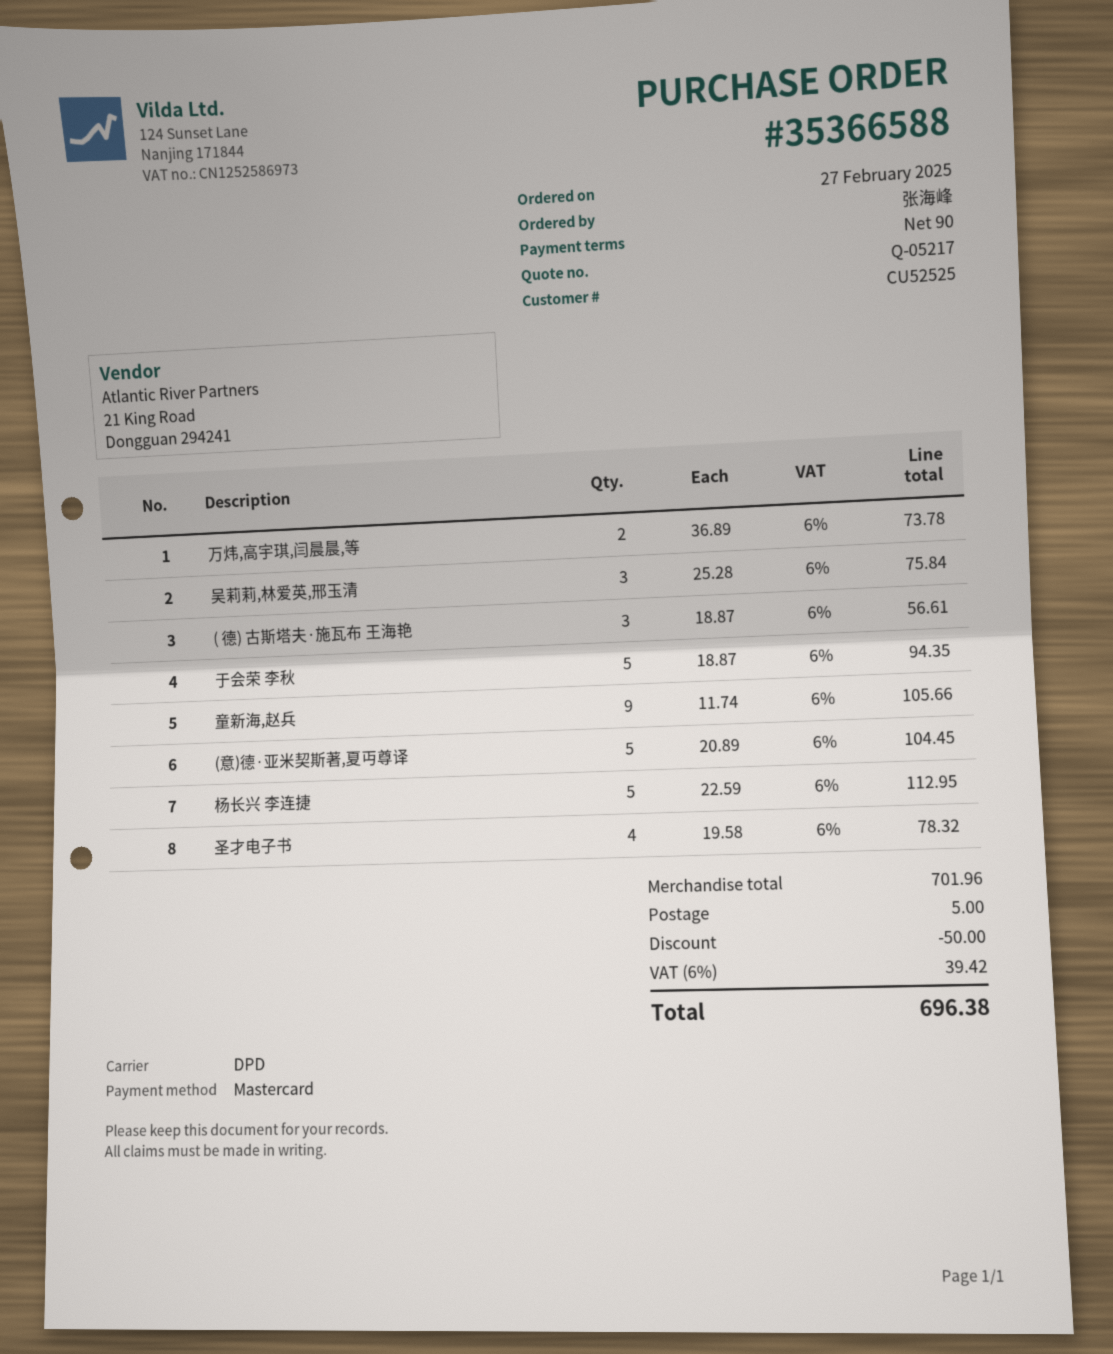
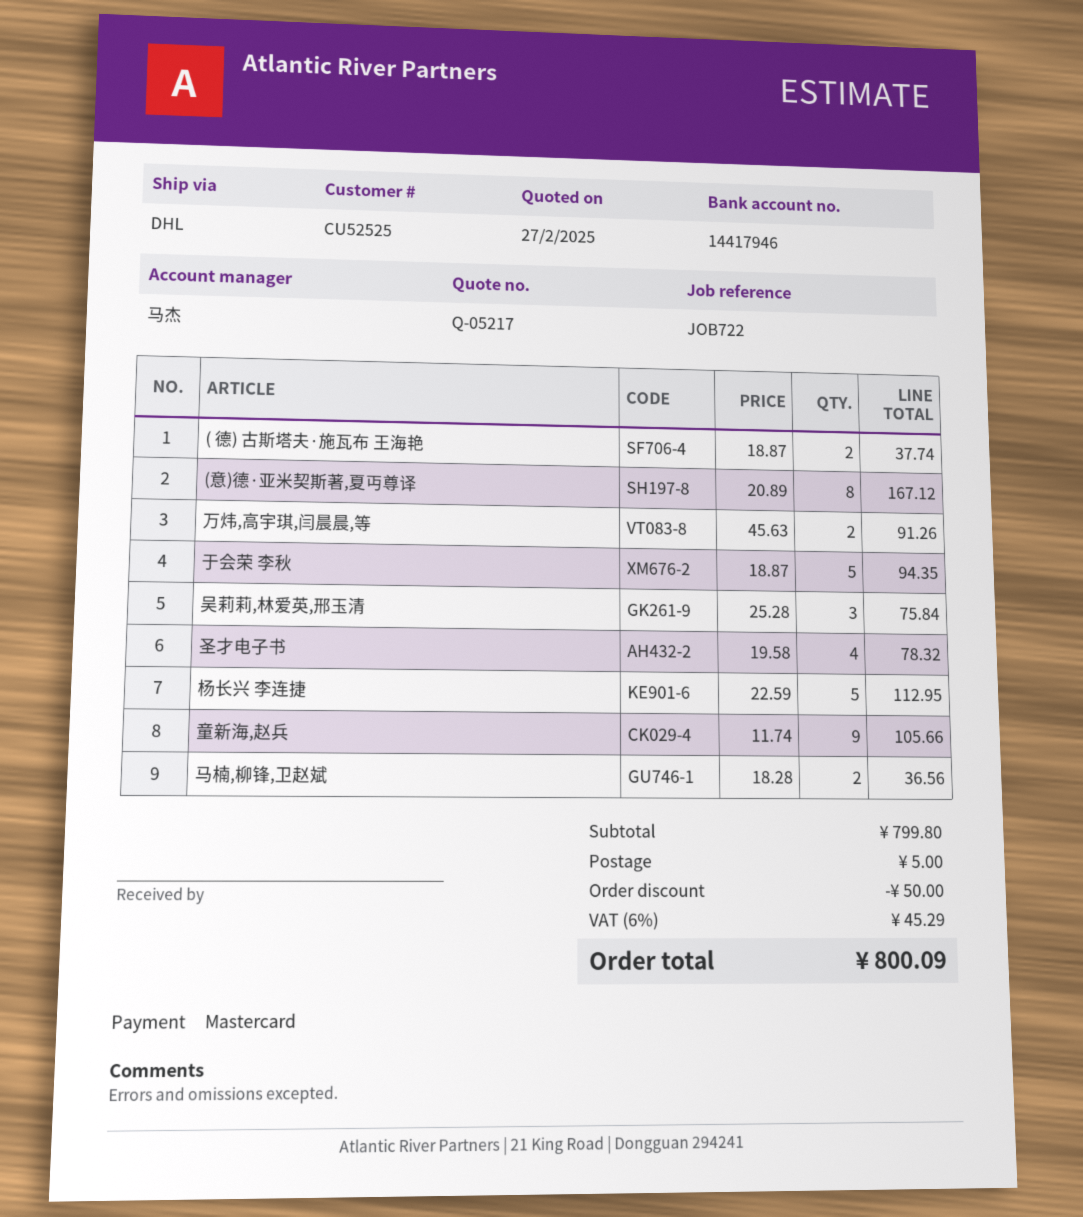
shipping method: DPD -> DHL
万炜,高宇琪,闫晨晨,等: 2 x 36.89 = 73.78 -> 2 x 45.63 = 91.26
( 德) 古斯塔夫·施瓦布 王海艳: 3 x 18.87 = 56.61 -> 2 x 18.87 = 37.74
(意)德·亚米契斯著,夏丏尊译: 5 x 20.89 = 104.45 -> 8 x 20.89 = 167.12
马楠,柳锋,卫赵斌: none -> 2 x 18.28 = 36.56
subtotal: 701.96 -> 799.80
tax: 6% = 39.42 -> 6% = 45.29
total: 696.38 -> 800.09

